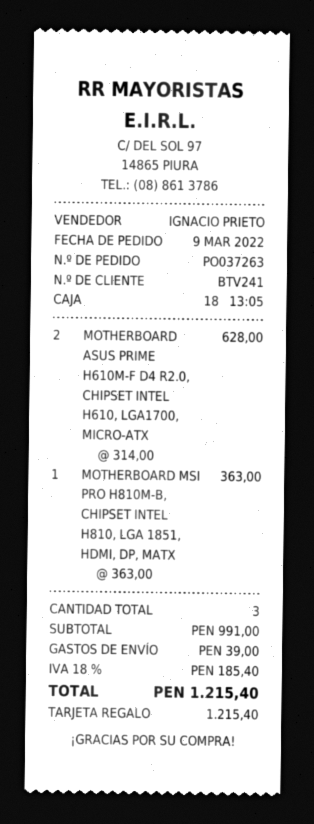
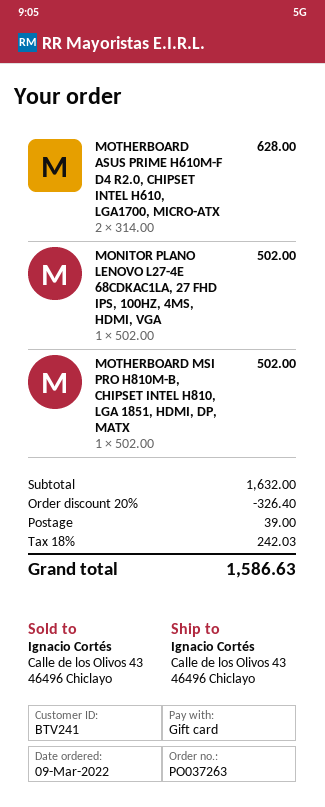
MOTHERBOARD MSI PRO H810M-B, CHIPSET INTEL H810, LGA 1851, HDMI, DP, MATX: 1 x 363.00 = 363.00 -> 1 x 502.00 = 502.00
MONITOR PLANO LENOVO L27-4E 68CDKAC1LA, 27 FHD IPS, 100HZ, 4MS, HDMI, VGA: none -> 1 x 502.00 = 502.00
subtotal: 991.00 -> 1632.00
discount: none -> 20% = 326.40
tax: 18% = 185.40 -> 18% = 242.03
total: 1215.40 -> 1586.63

